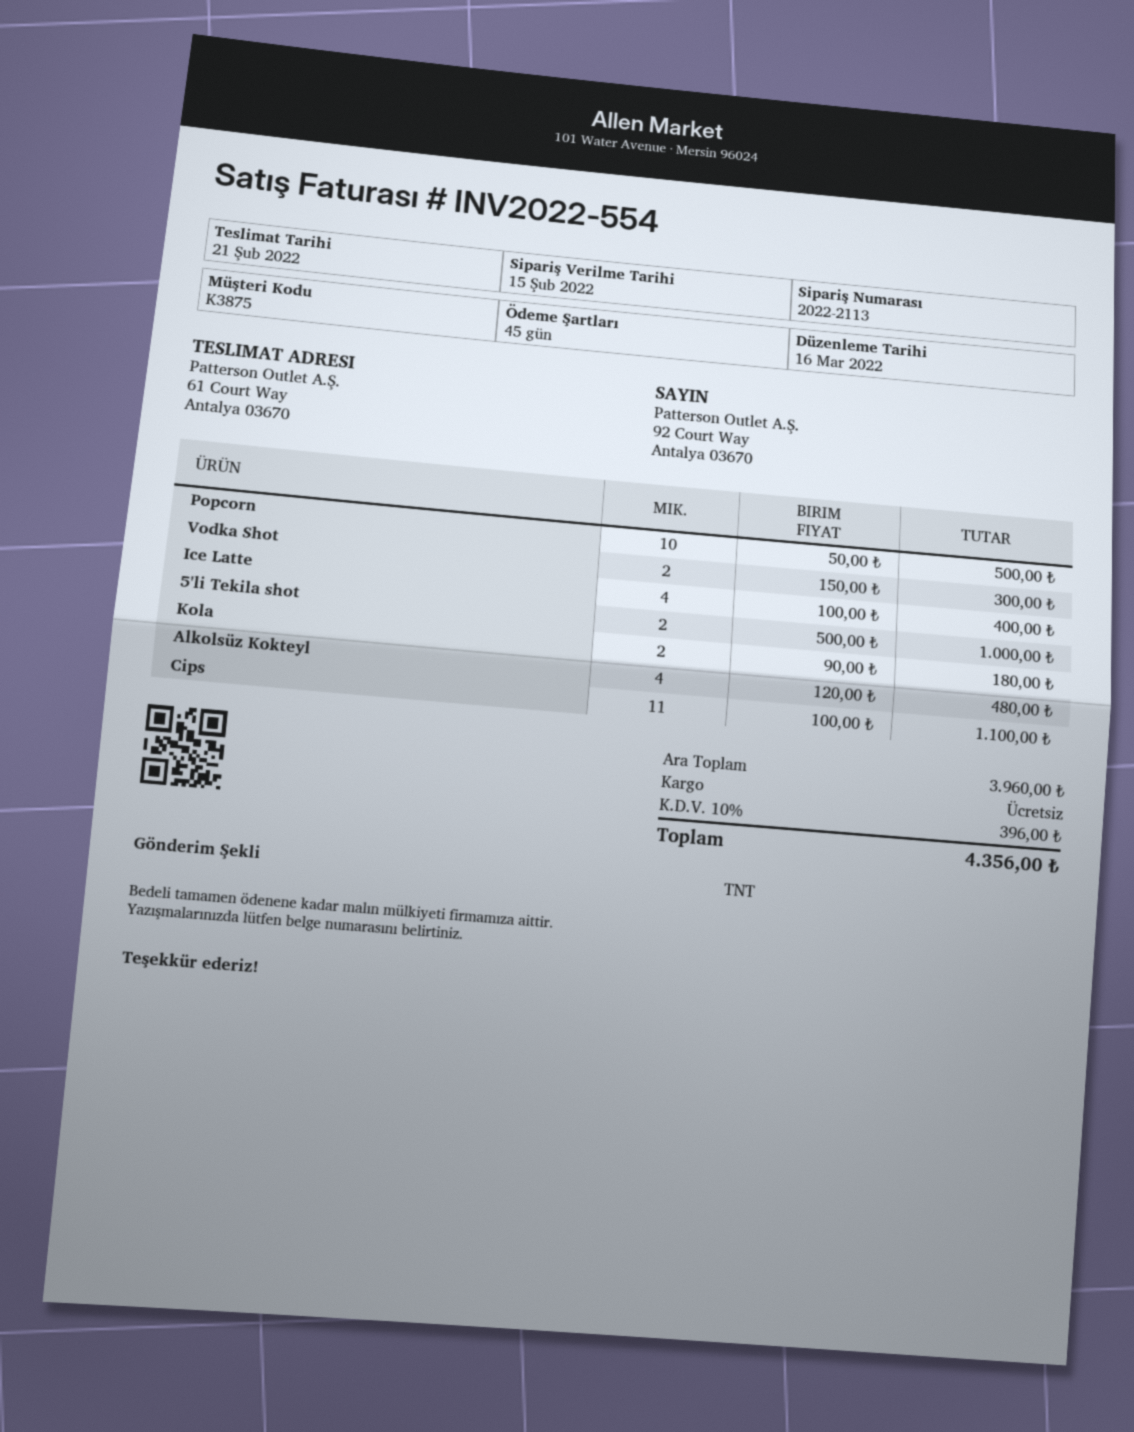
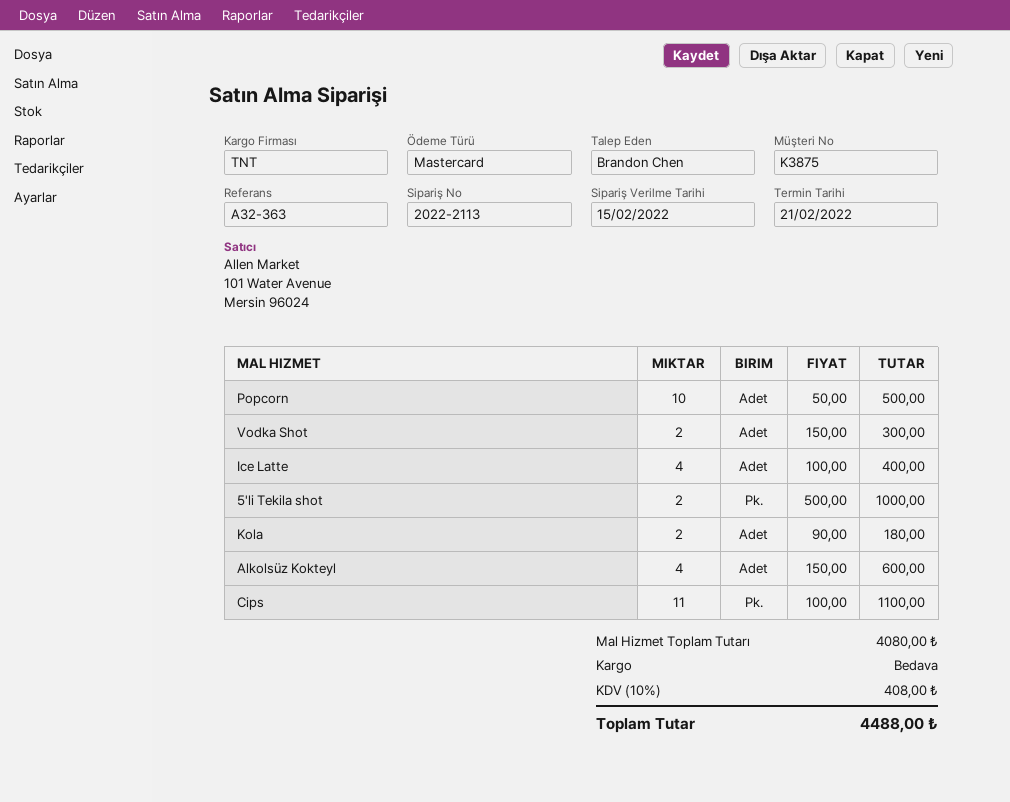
Alkolsüz Kokteyl: 4 x 120.00 = 480.00 -> 4 x 150.00 = 600.00
subtotal: 3960.00 -> 4080.00
tax: 10% = 396.00 -> 10% = 408.00
total: 4356.00 -> 4488.00

